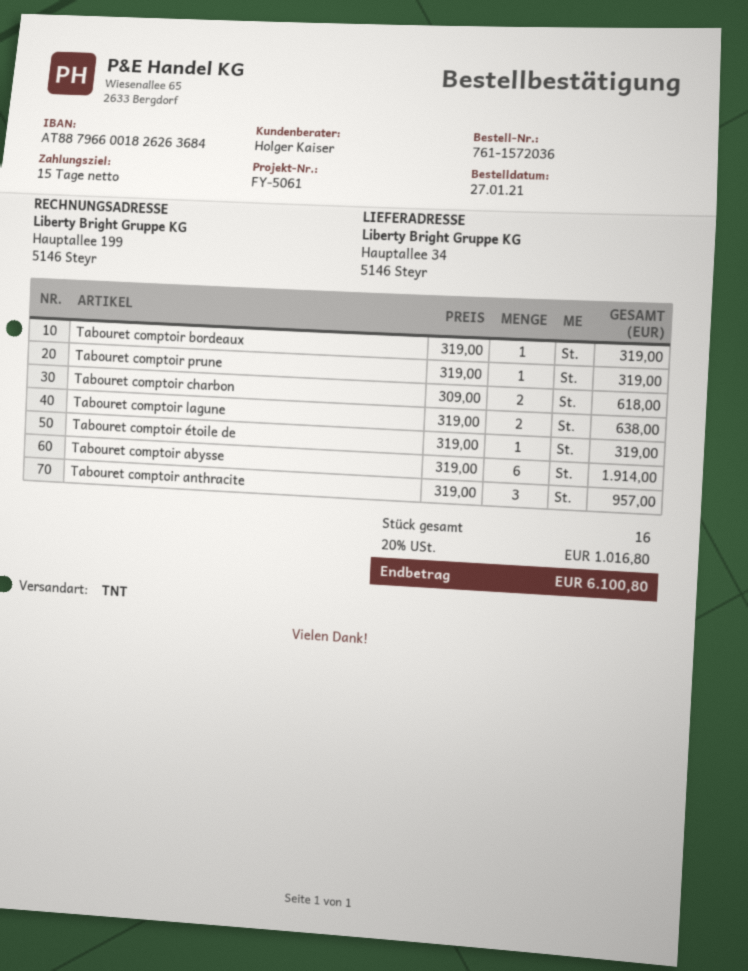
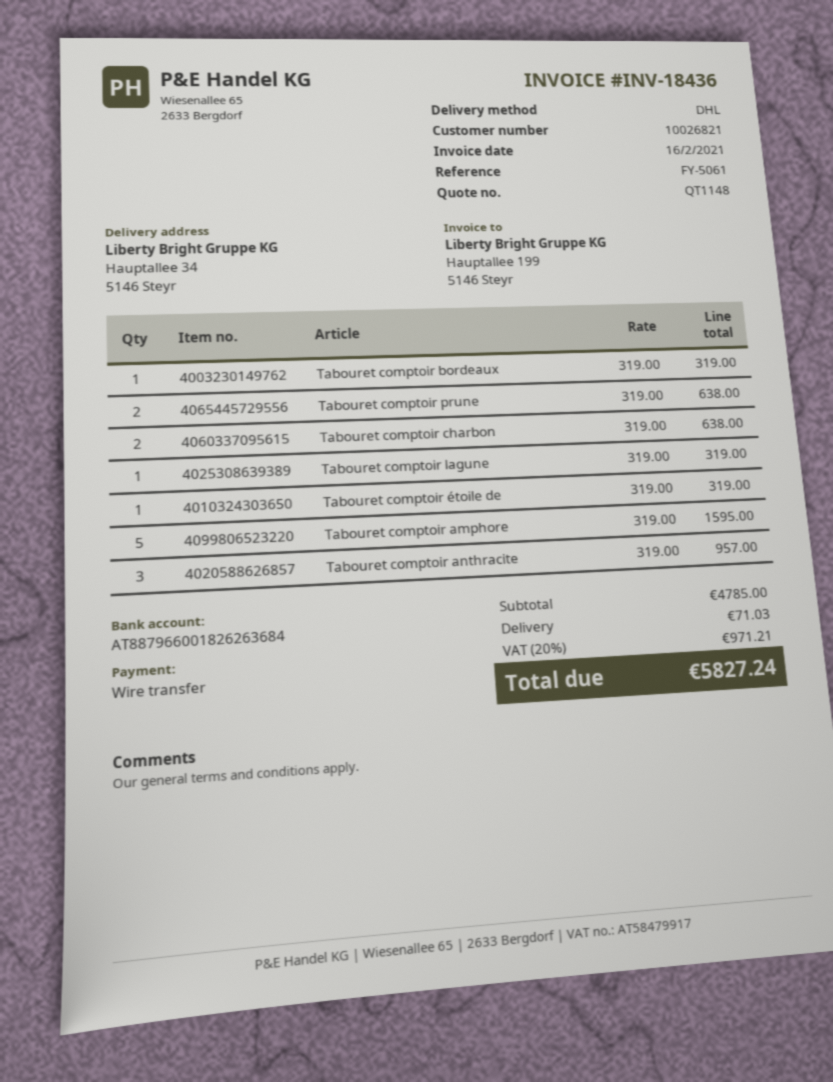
shipping method: TNT -> DHL
Tabouret comptoir prune: 1 x 319.00 = 319.00 -> 2 x 319.00 = 638.00
Tabouret comptoir charbon: 2 x 309.00 = 618.00 -> 2 x 319.00 = 638.00
Tabouret comptoir lagune: 2 x 319.00 = 638.00 -> 1 x 319.00 = 319.00
Tabouret comptoir abysse: 6 x 319.00 = 1914.00 -> none
Tabouret comptoir amphore: none -> 5 x 319.00 = 1595.00
shipping: none -> 71.03
tax: 20% = 1016.80 -> 20% = 971.21
total: 6100.80 -> 5827.24

